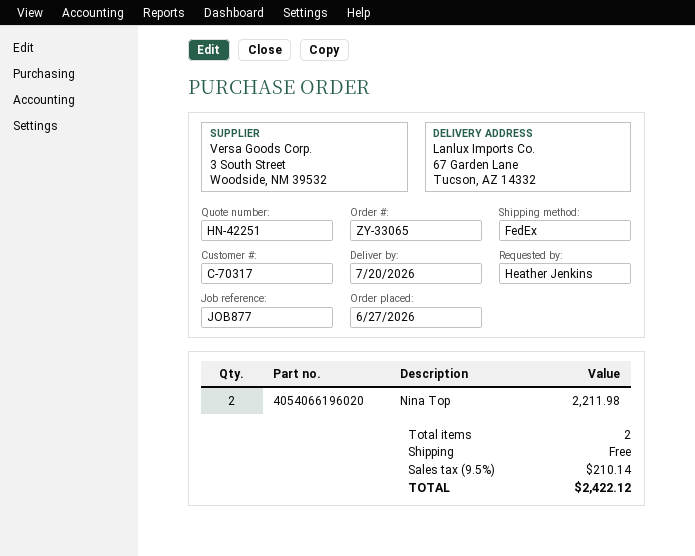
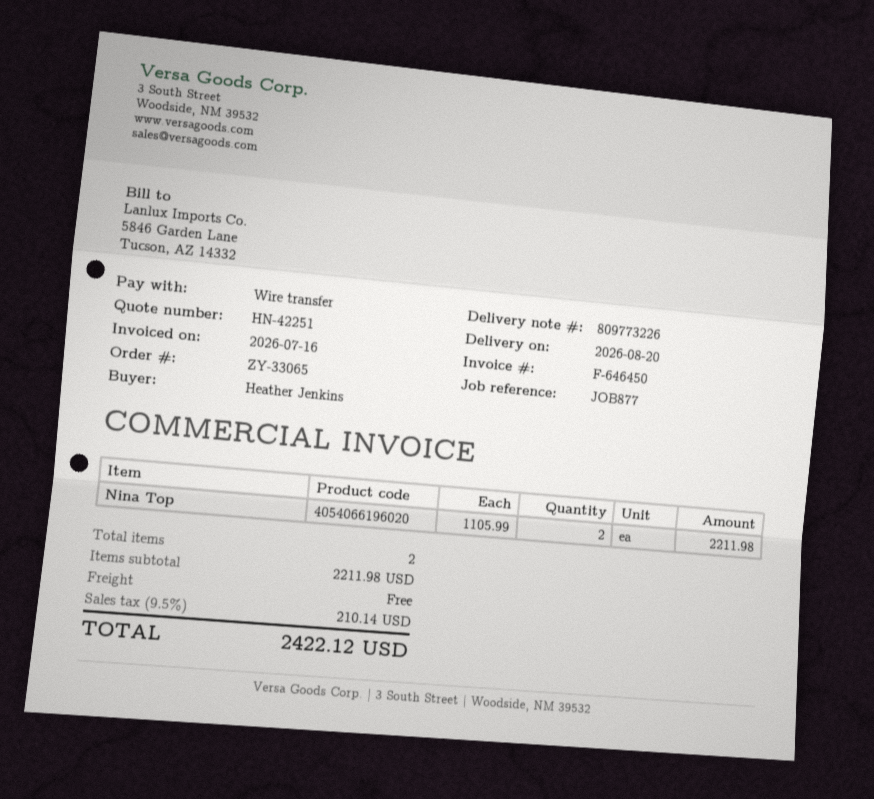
delivery date: 2026-07-20 -> 2026-08-20

